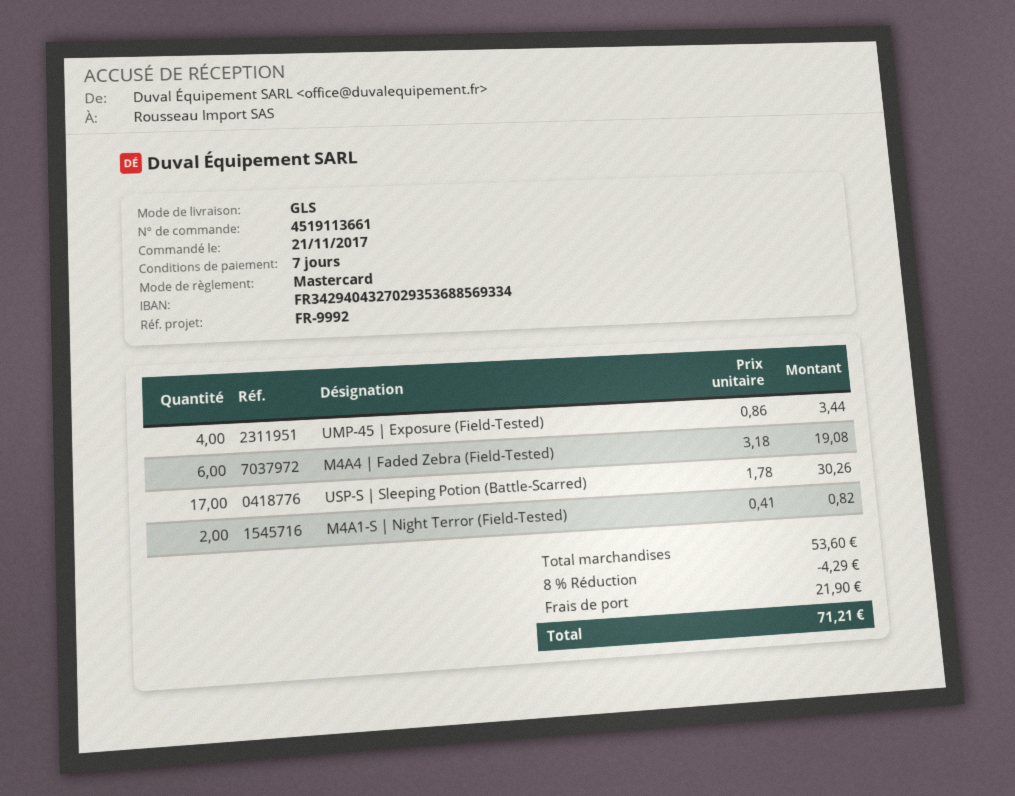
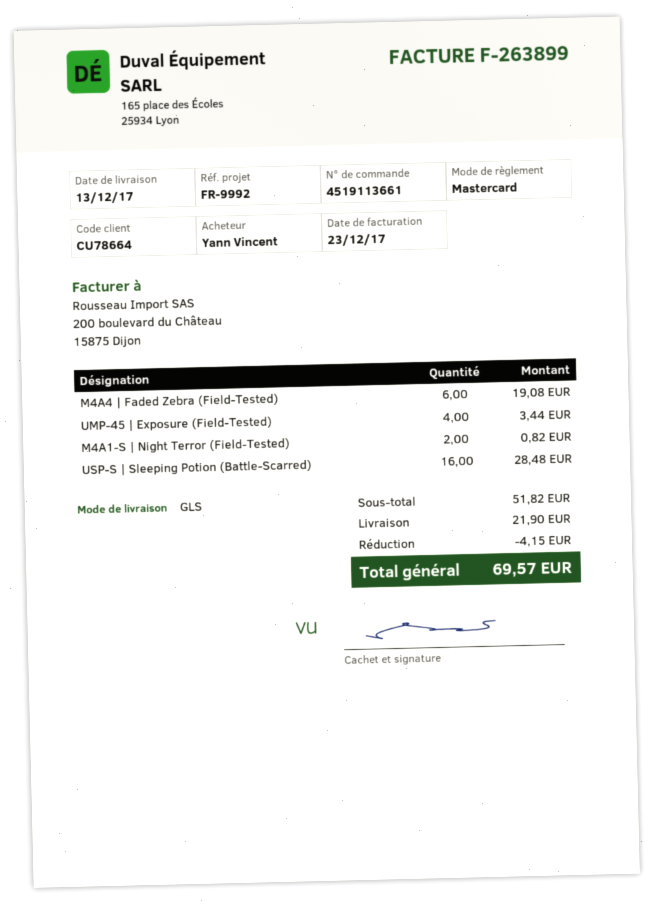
USP-S | Sleeping Potion (Battle-Scarred): 17 for 30.26 -> 16 for 28.48
subtotal: 53.60 -> 51.82
discount: 4.29 -> 4.15
total: 71.21 -> 69.57

